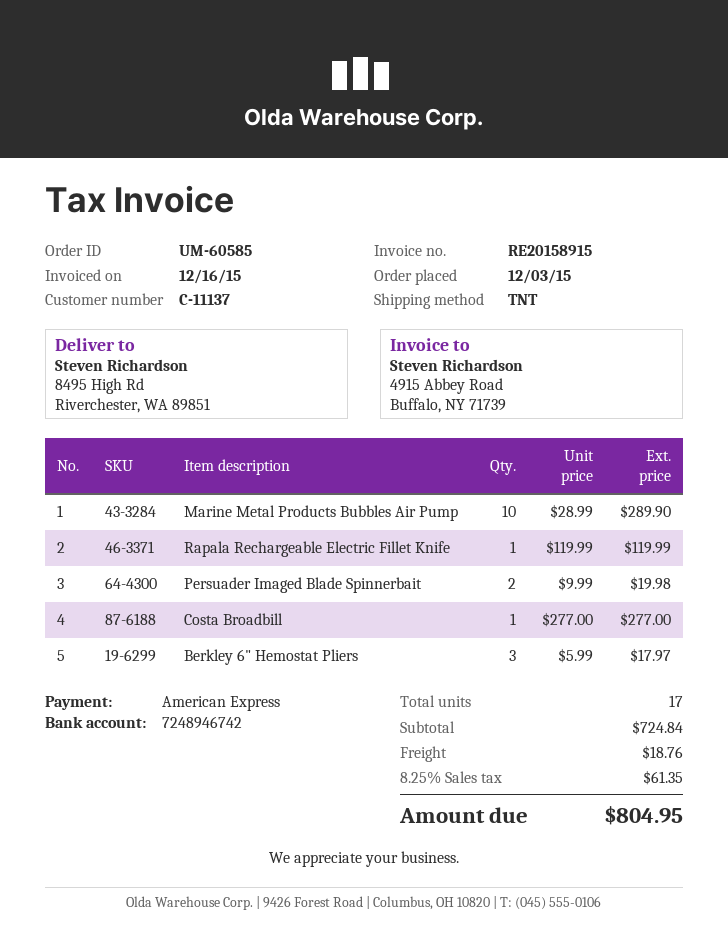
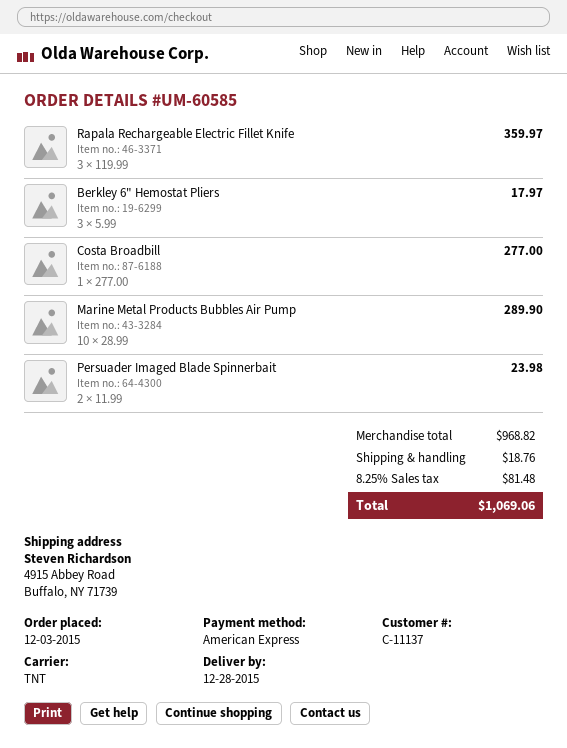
ship to: 8495 High Rd, Riverchester, WA 89851 -> 4915 Abbey Road, Buffalo, NY 71739
Rapala Rechargeable Electric Fillet Knife: 1 x 119.99 = 119.99 -> 3 x 119.99 = 359.97
Persuader Imaged Blade Spinnerbait: 2 x 9.99 = 19.98 -> 2 x 11.99 = 23.98
subtotal: 724.84 -> 968.82
tax: 8.25% = 61.35 -> 8.25% = 81.48
total: 804.95 -> 1069.06

